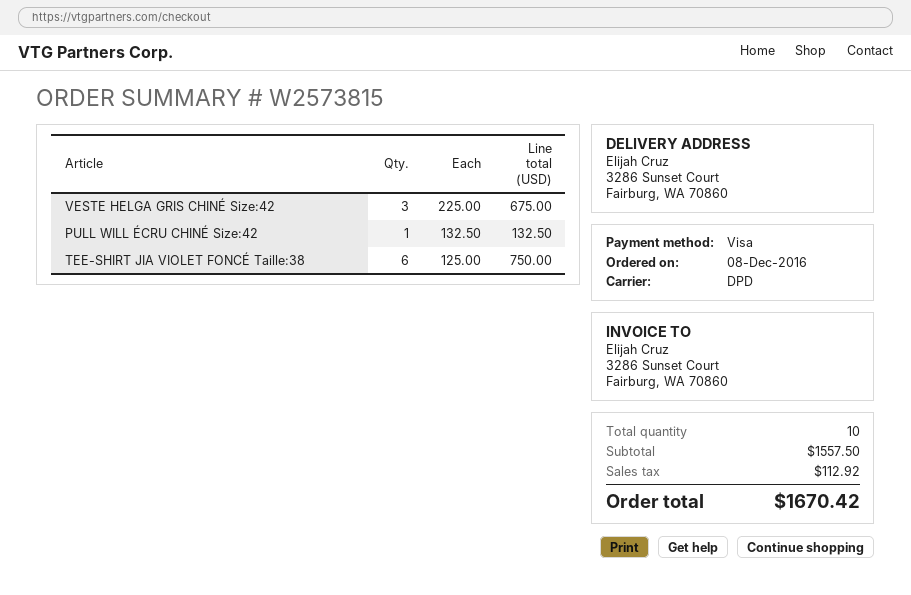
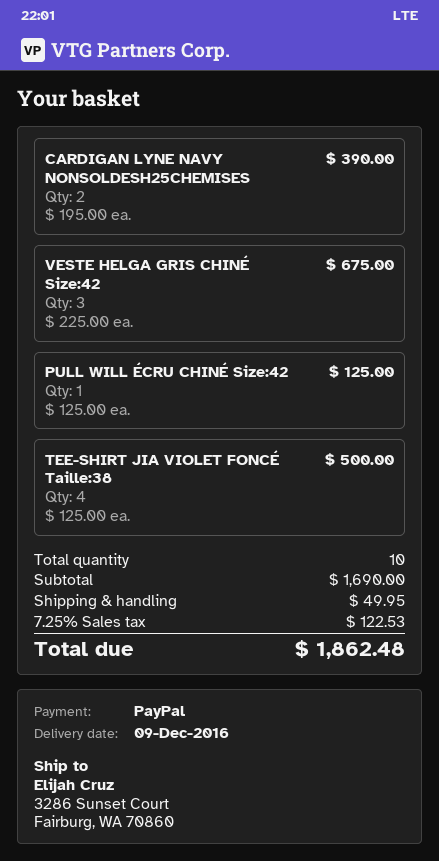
payment method: Visa -> PayPal
PULL WILL ÉCRU CHINÉ Size:42: 1 x 132.50 = 132.50 -> 1 x 125.00 = 125.00
TEE-SHIRT JIA VIOLET FONCÉ Taille:38: 6 x 125.00 = 750.00 -> 4 x 125.00 = 500.00
CARDIGAN LYNE NAVY NONSOLDESH25CHEMISES: none -> 2 x 195.00 = 390.00
subtotal: 1557.50 -> 1690.00
shipping: none -> 49.95
tax: 112.92 -> 122.53
total: 1670.42 -> 1862.48

